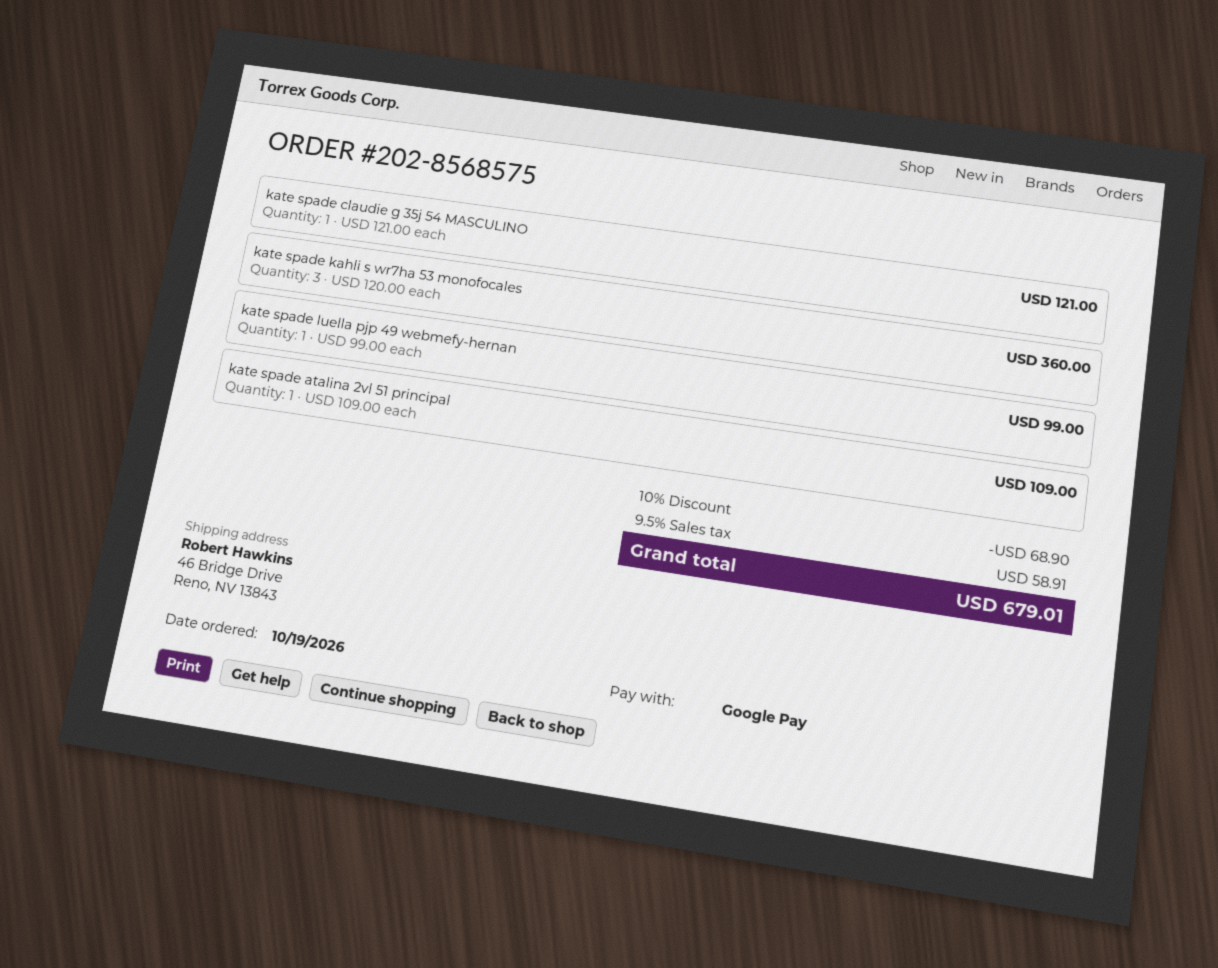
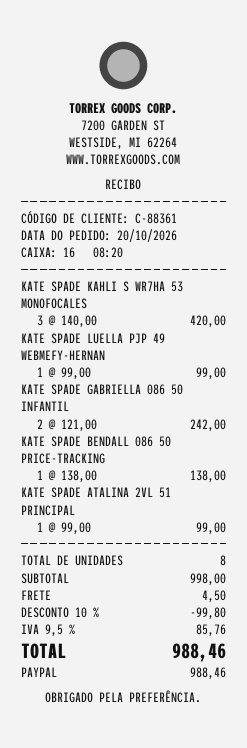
order date: 2026-10-19 -> 2026-10-20
payment method: Google Pay -> PayPal
kate spade claudie g 35j 54 MASCULINO: 1 x 121.00 = 121.00 -> none
kate spade kahli s wr7ha 53 monofocales: 3 x 120.00 = 360.00 -> 3 x 140.00 = 420.00
kate spade atalina 2vl 51 principal: 1 x 109.00 = 109.00 -> 1 x 99.00 = 99.00
KATE SPADE GABRIELLA 086 50 INFANTIL: none -> 2 x 121.00 = 242.00
KATE SPADE BENDALL 086 50 PRICE-TRACKING: none -> 1 x 138.00 = 138.00
discount: 10% = 68.90 -> 10% = 99.80
shipping: none -> 4.50
tax: 9.5% = 58.91 -> 9.5% = 85.76
total: 679.01 -> 988.46

